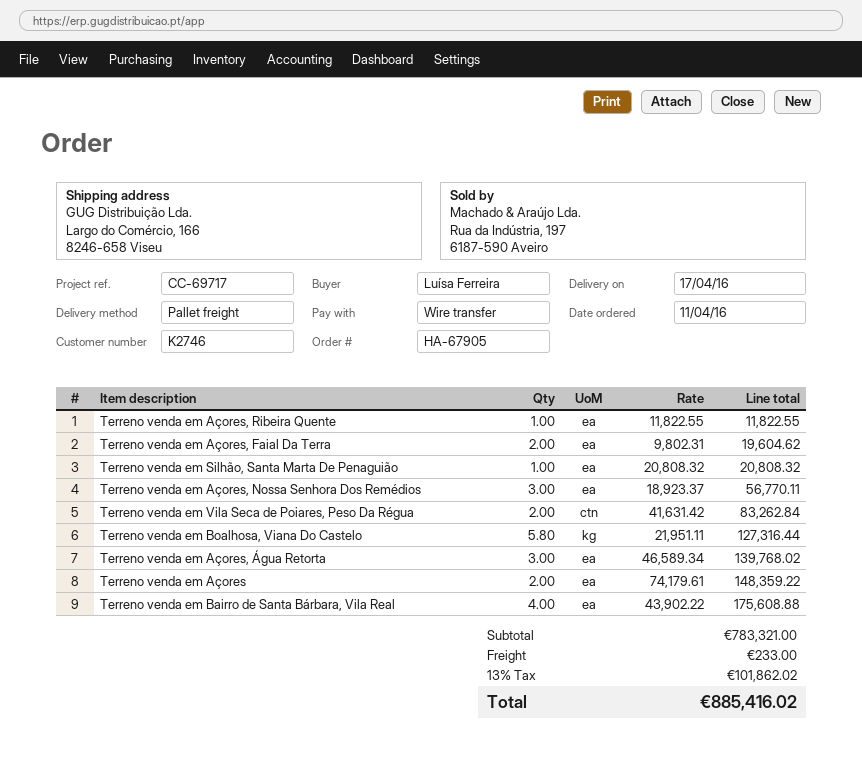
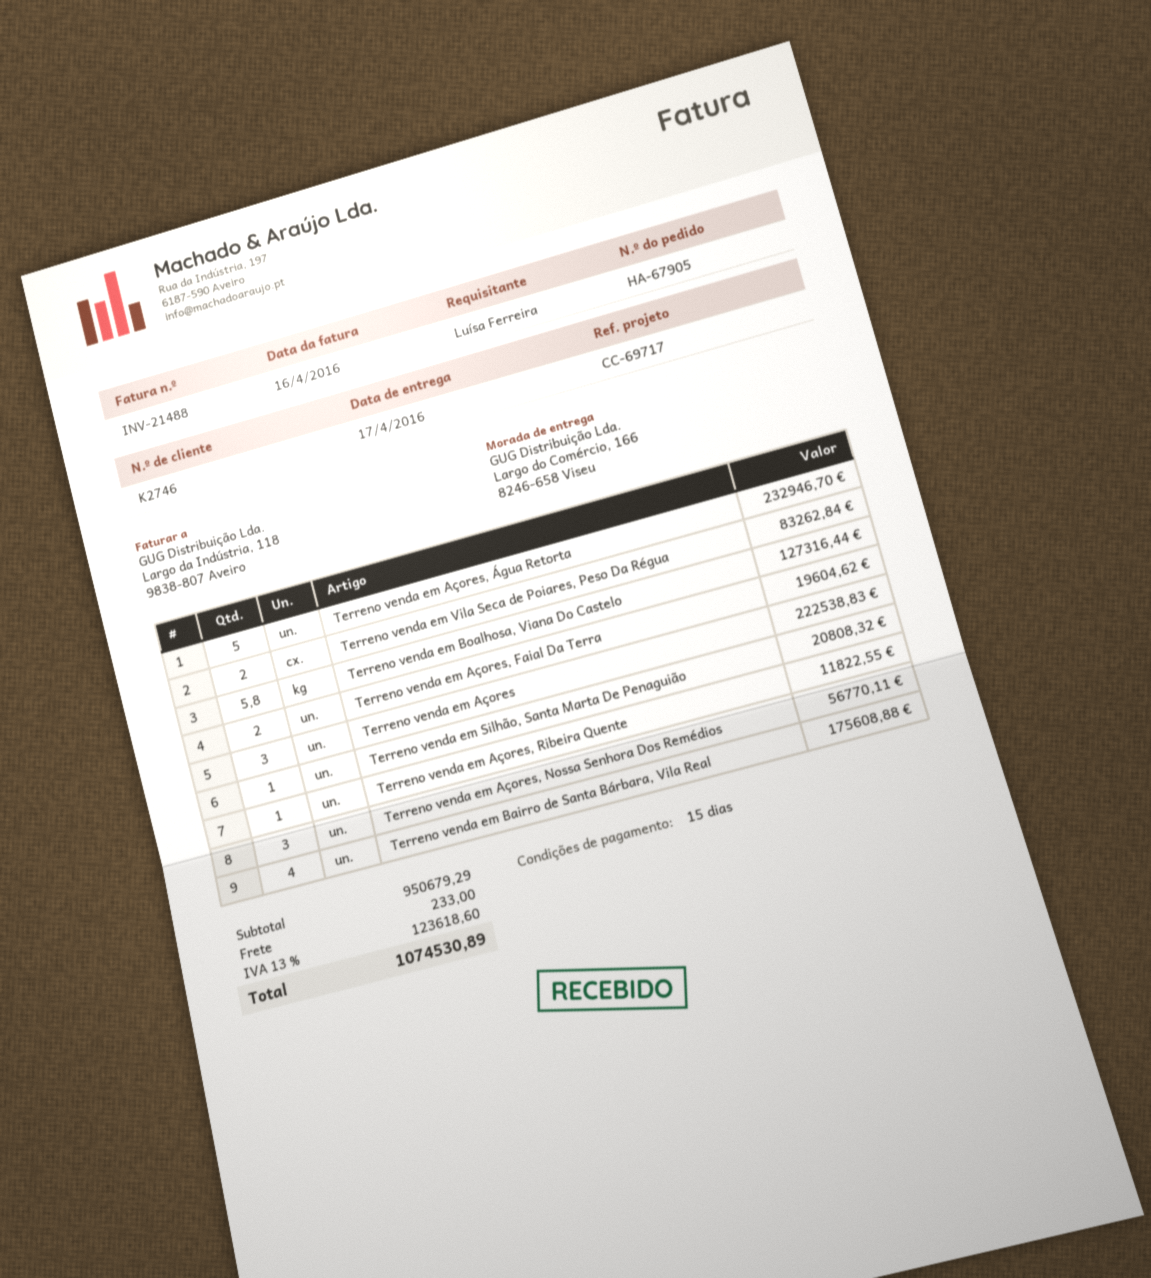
Terreno venda em Açores, Água Retorta: 3 for 139768.02 -> 5 for 232946.70
Terreno venda em Açores: 2 for 148359.22 -> 3 for 222538.83
subtotal: 783321.00 -> 950679.29
tax: 13% = 101862.02 -> 13% = 123618.60
total: 885416.02 -> 1074530.89

